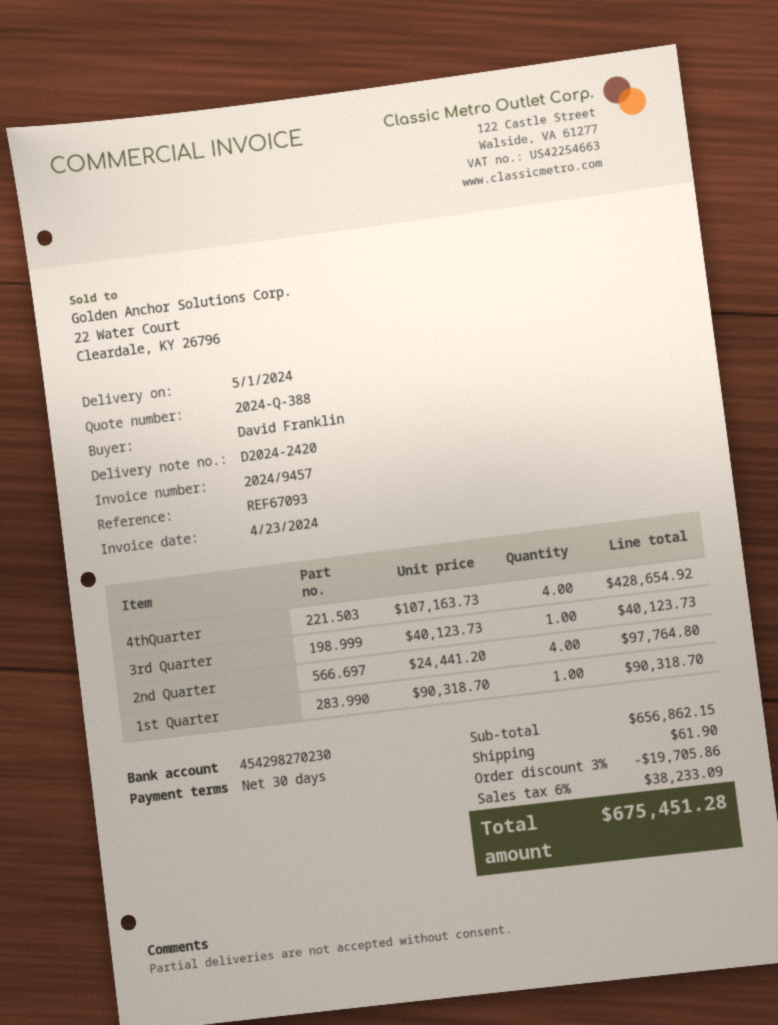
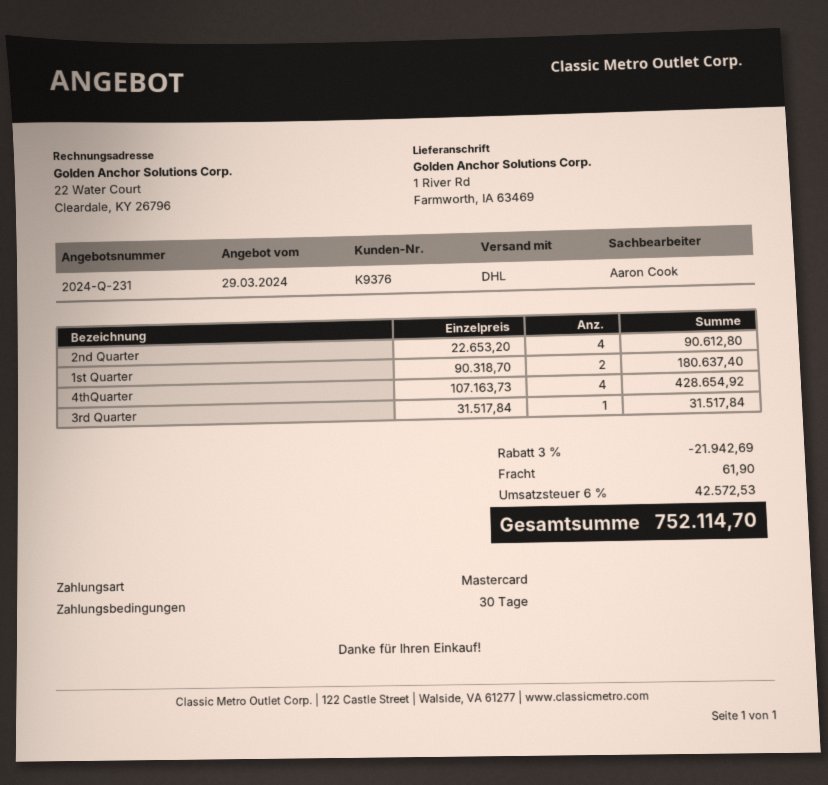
quote number: 2024-Q-388 -> 2024-Q-231
3rd Quarter: 1 x 40123.73 = 40123.73 -> 1 x 31517.84 = 31517.84
2nd Quarter: 4 x 24441.20 = 97764.80 -> 4 x 22653.20 = 90612.80
1st Quarter: 1 x 90318.70 = 90318.70 -> 2 x 90318.70 = 180637.40
discount: 3% = 19705.86 -> 3% = 21942.69
tax: 6% = 38233.09 -> 6% = 42572.53
total: 675451.28 -> 752114.70

